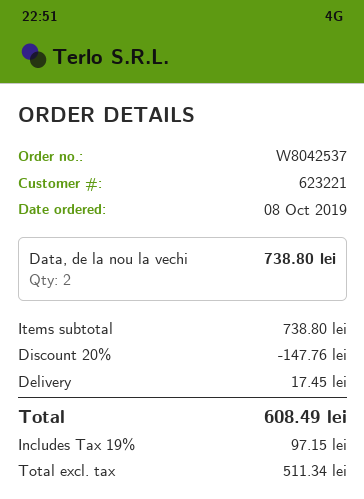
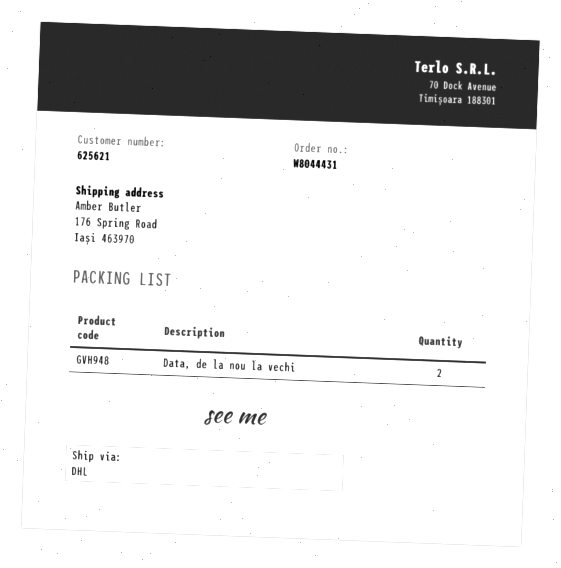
order number: W8042537 -> W8044431
customer number: 623221 -> 625621

